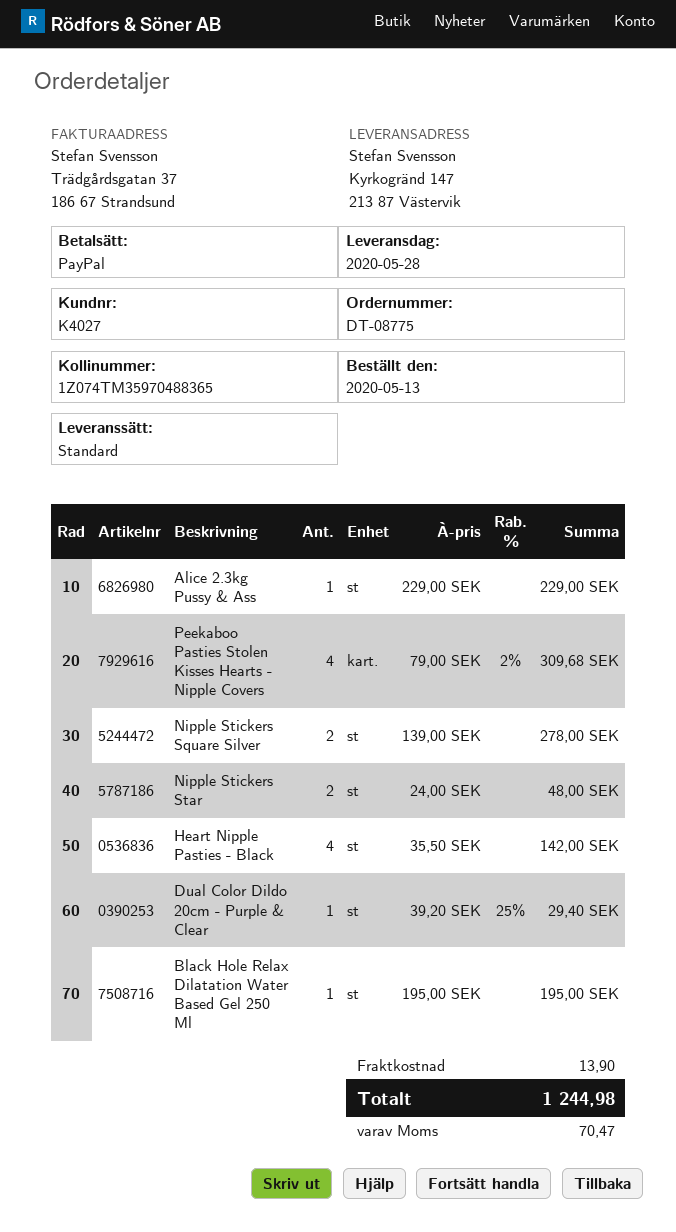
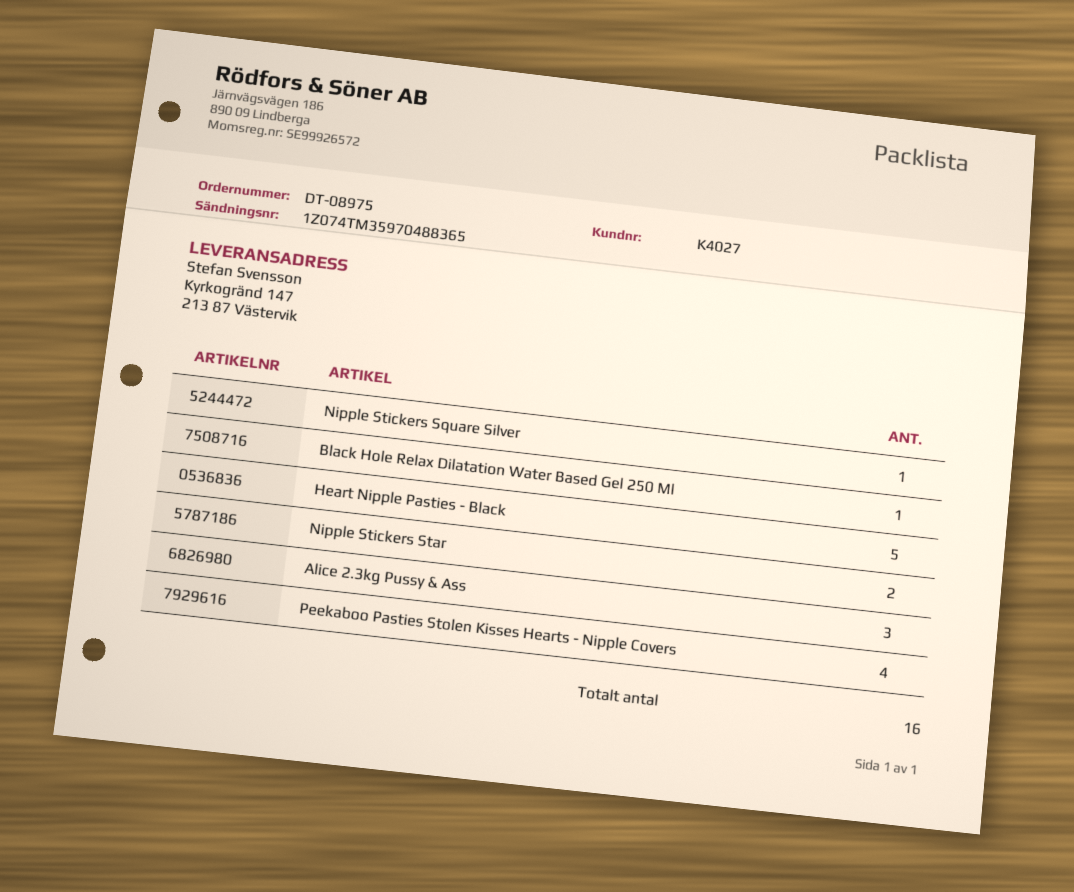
order number: DT-08775 -> DT-08975
Alice 2.3kg Pussy & Ass: 1 -> 3
Nipple Stickers Square Silver: 2 -> 1
Heart Nipple Pasties - Black: 4 -> 5
Dual Color Dildo 20cm - Purple & Clear: 1 -> none

